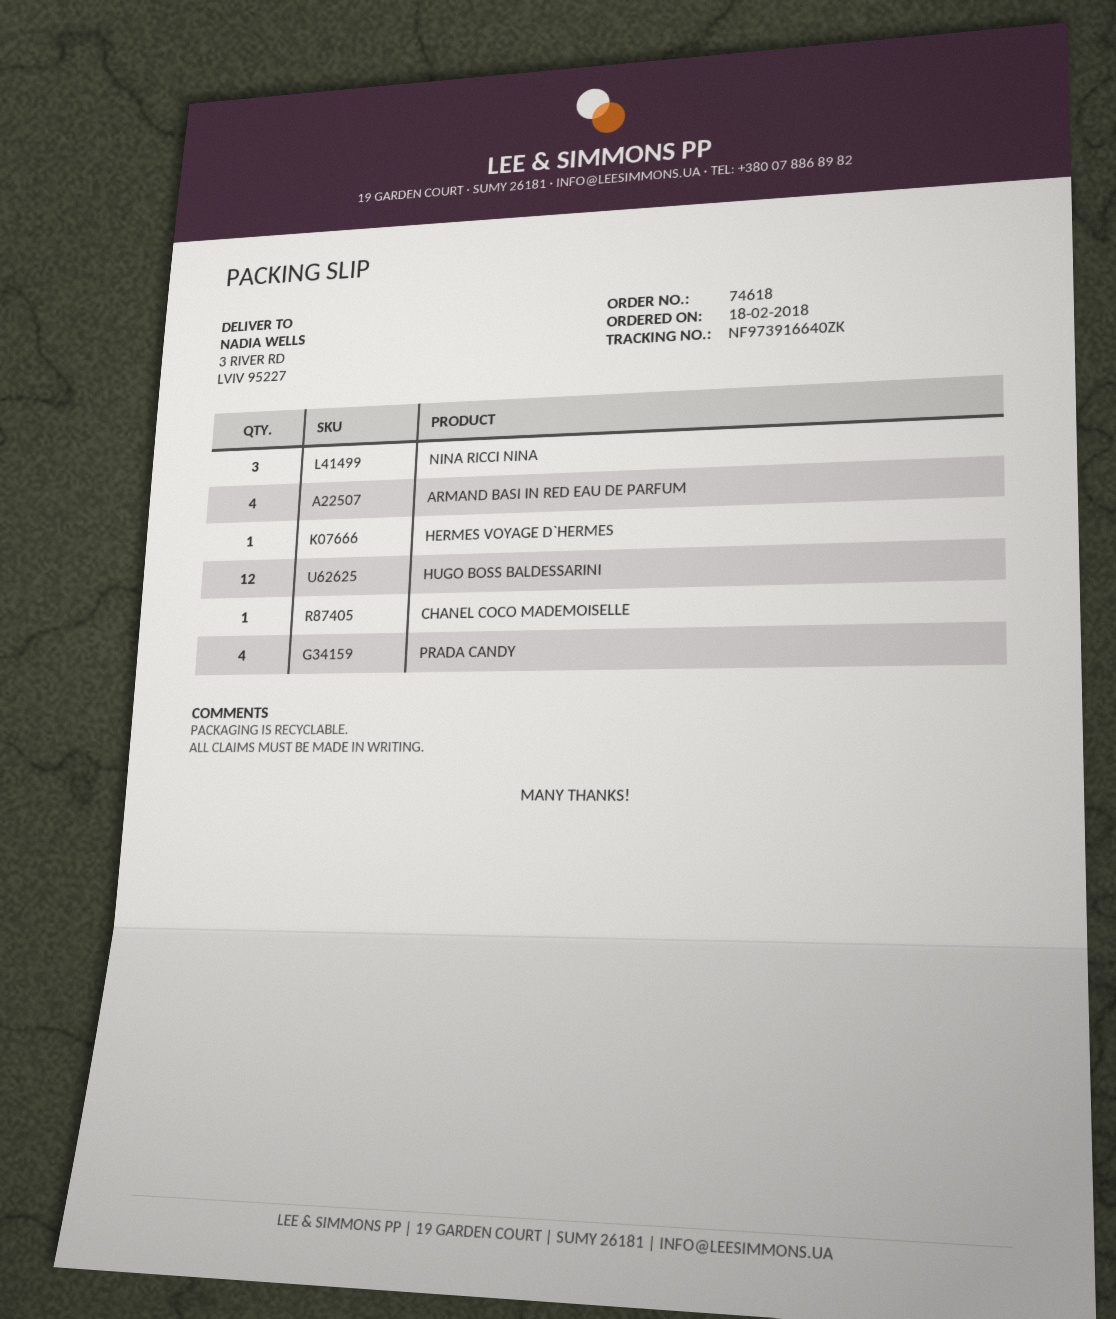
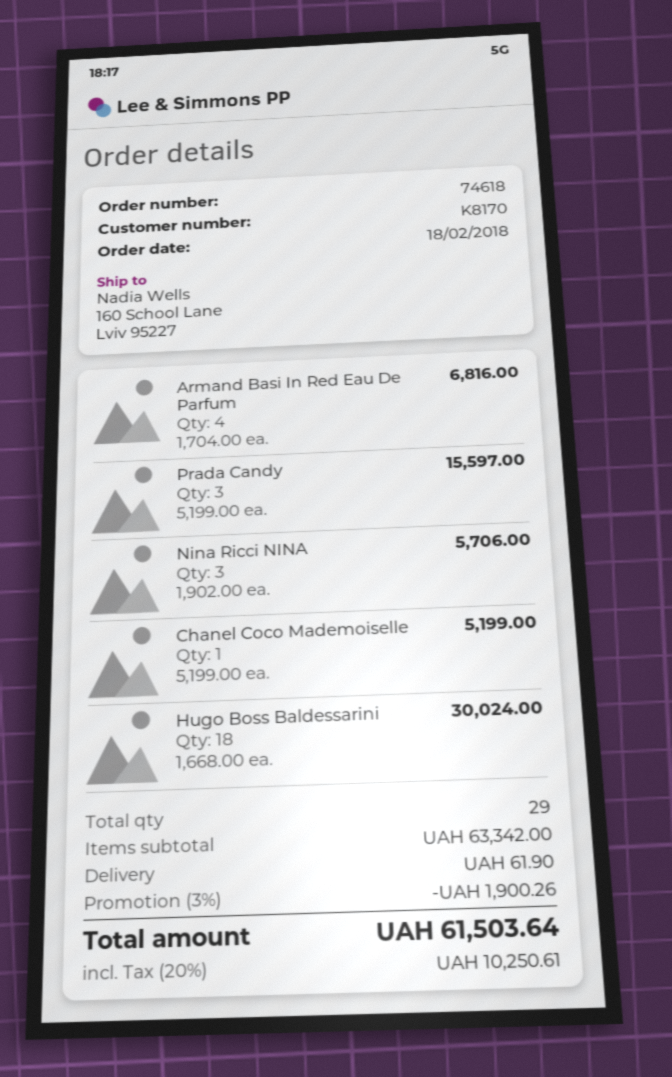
ship to: 3 RIVER RD, LVIV 95227 -> 160 School Lane, Lviv 95227
HERMES VOYAGE D`HERMES: 1 -> none
HUGO BOSS BALDESSARINI: 12 -> 18
PRADA CANDY: 4 -> 3

